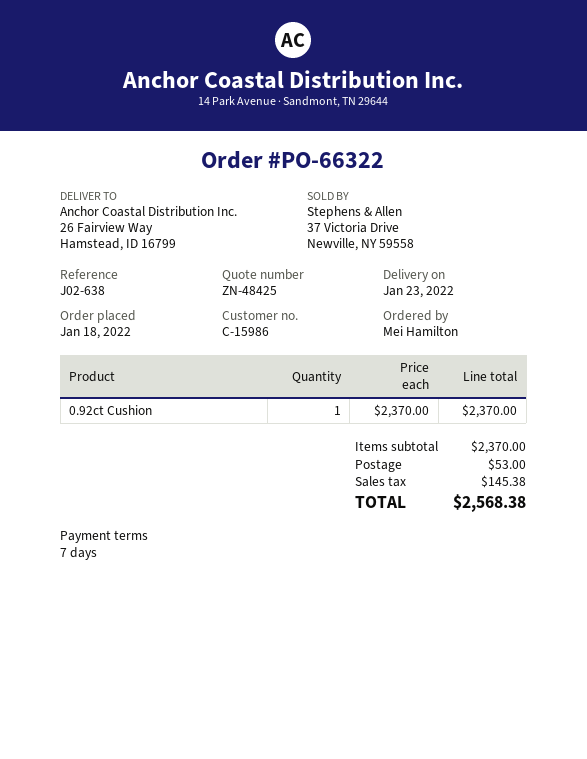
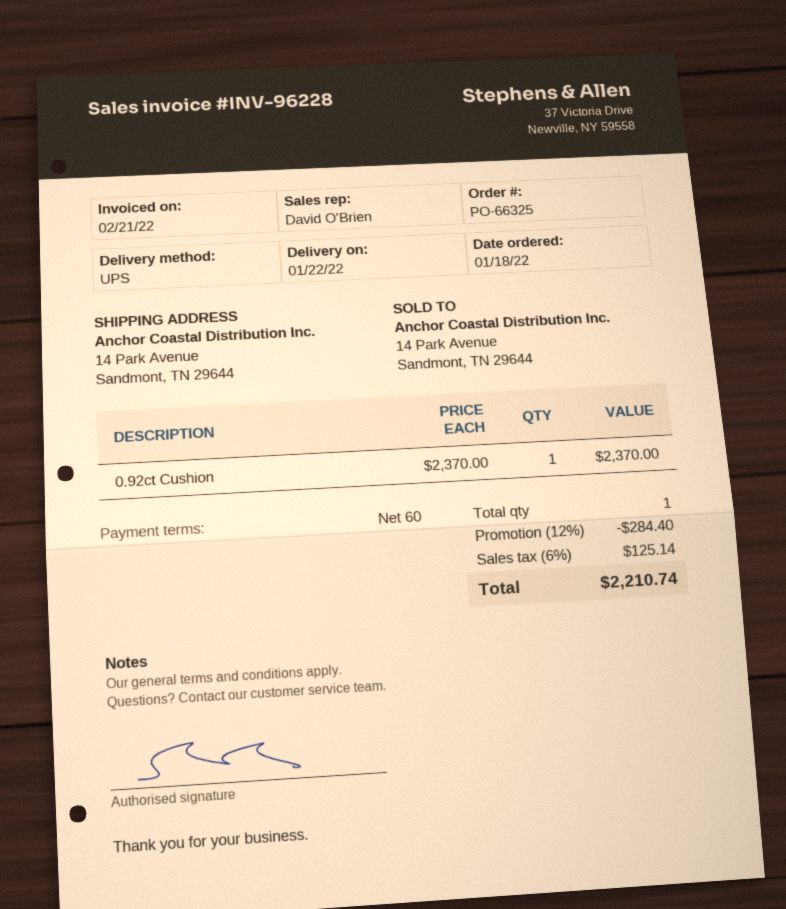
order number: PO-66322 -> PO-66325
delivery date: 2022-01-23 -> 2022-01-22
payment terms: 7 days -> 60 days
ship to: 26 Fairview Way, Hamstead, ID 16799 -> 14 Park Avenue, Sandmont, TN 29644
discount: none -> 12% = 284.40
shipping: 53.00 -> none
tax: 145.38 -> 125.14
total: 2568.38 -> 2210.74

